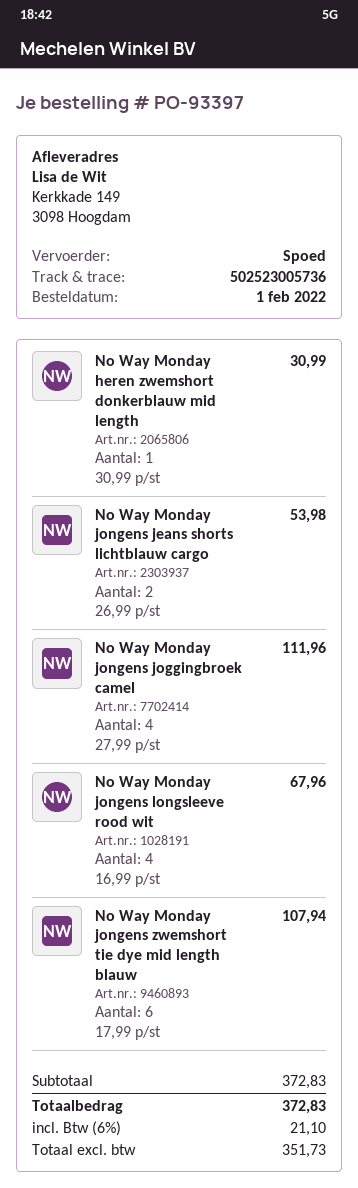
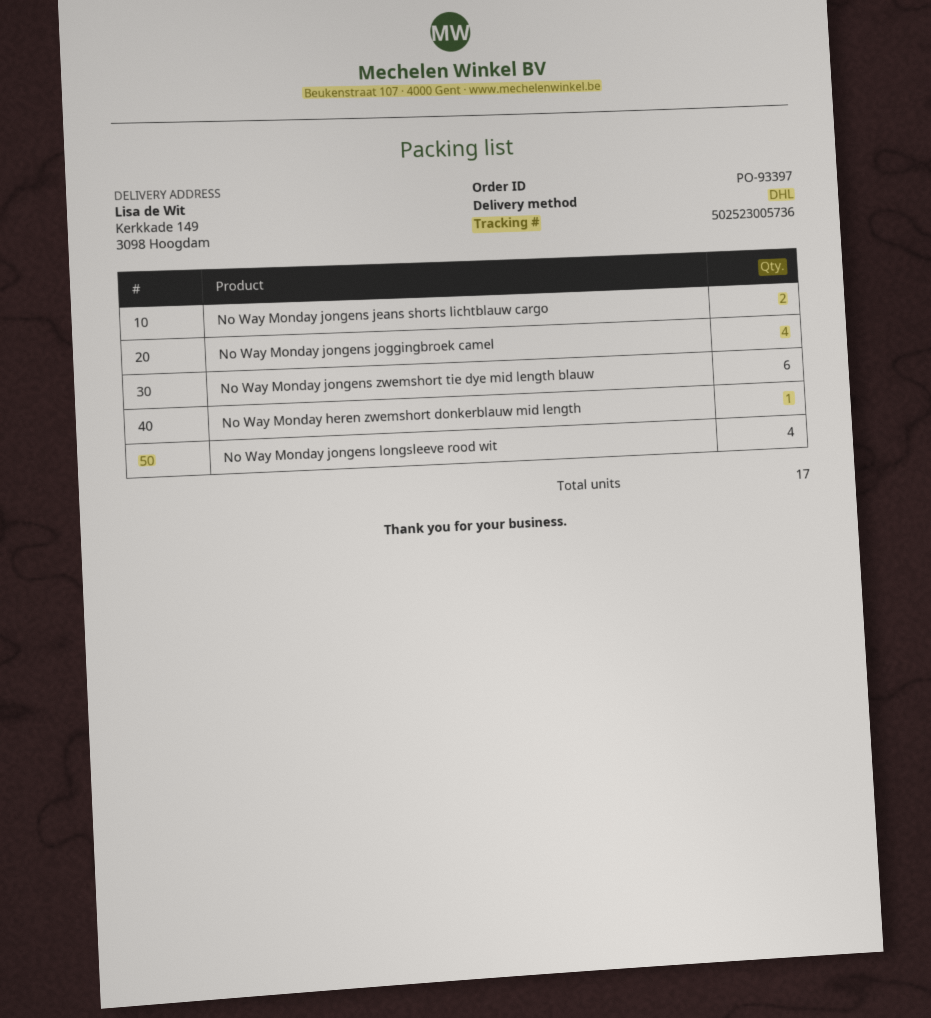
shipping method: express -> DHL

